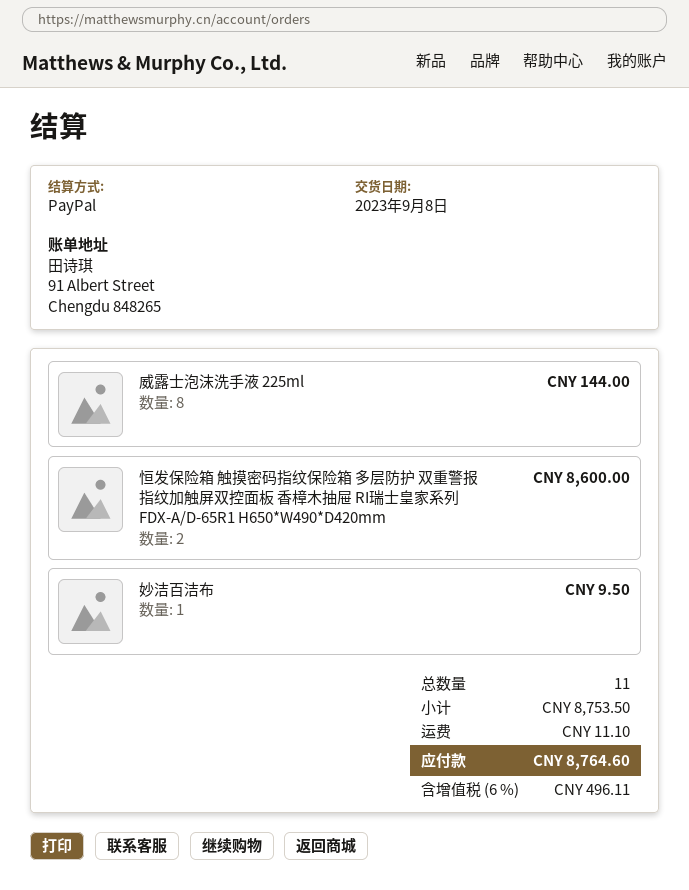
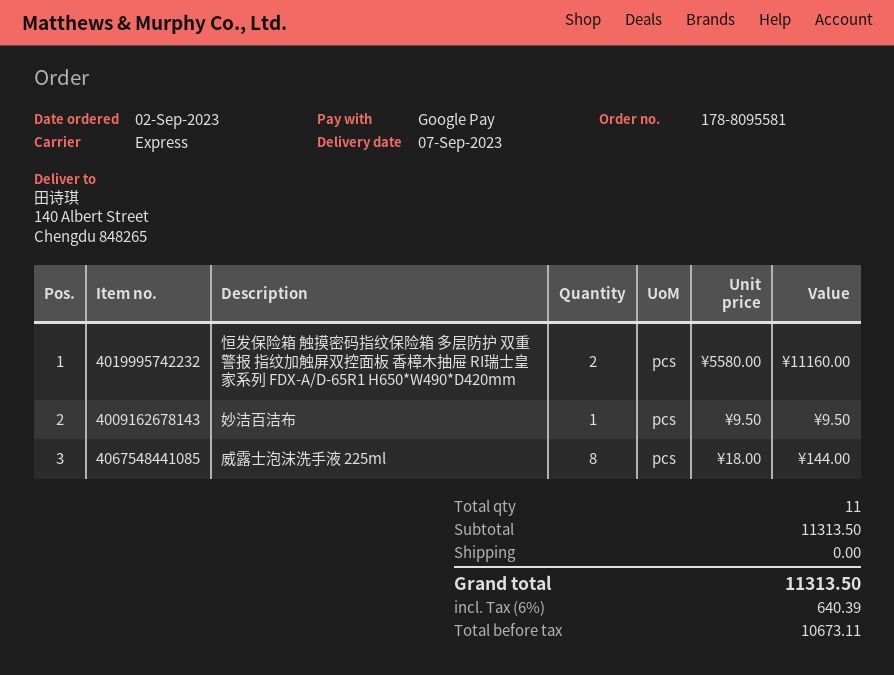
delivery date: 2023-09-08 -> 2023-09-07
payment method: PayPal -> Google Pay
恒发保险箱 触摸密码指纹保险箱 多层防护 双重警报 指纹加触屏双控面板 香樟木抽屉 RI瑞士皇家系列 FDX-A/D-65R1 H650*W490*D420mm: 2 for 8600.00 -> 2 for 11160.00
subtotal: 8753.50 -> 11313.50
shipping: 11.10 -> 0.00
tax: 6% = 496.11 -> 6% = 640.39
total: 8764.60 -> 11313.50

